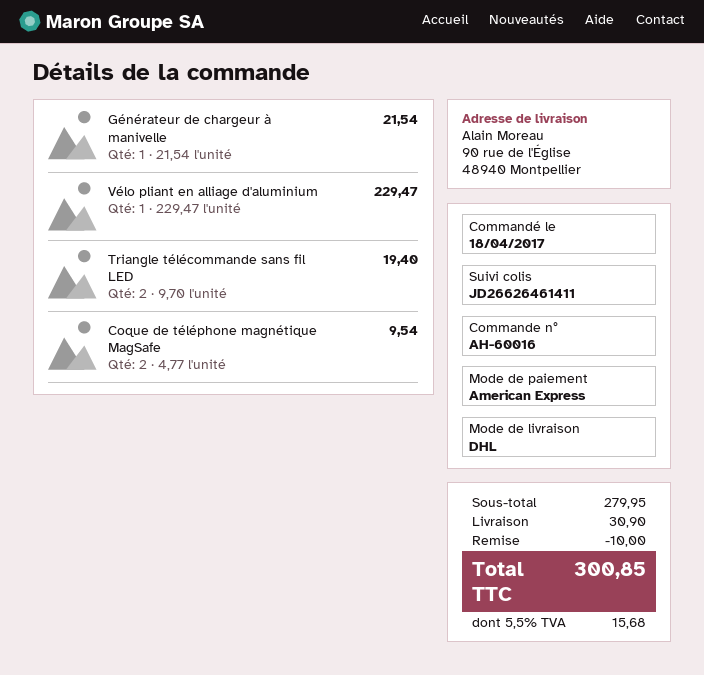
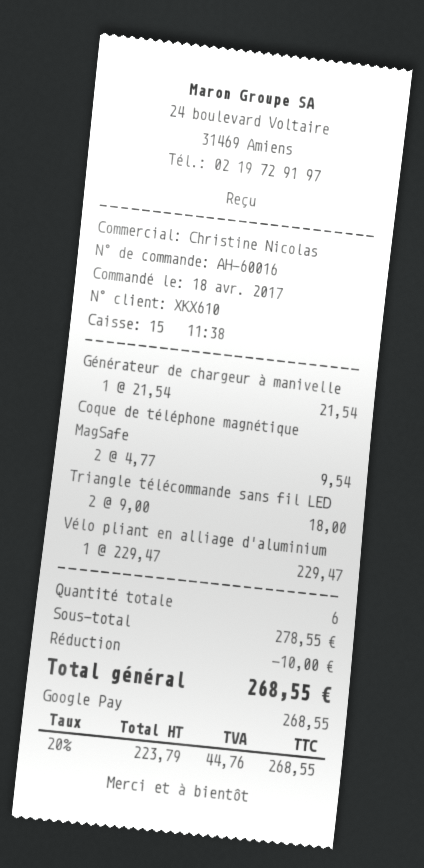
payment method: American Express -> Google Pay
Triangle télécommande sans fil LED: 2 x 9.70 = 19.40 -> 2 x 9.00 = 18.00
subtotal: 279.95 -> 278.55
shipping: 30.90 -> none
tax: 5.5% = 15.68 -> 20% = 44.76
total: 300.85 -> 268.55

